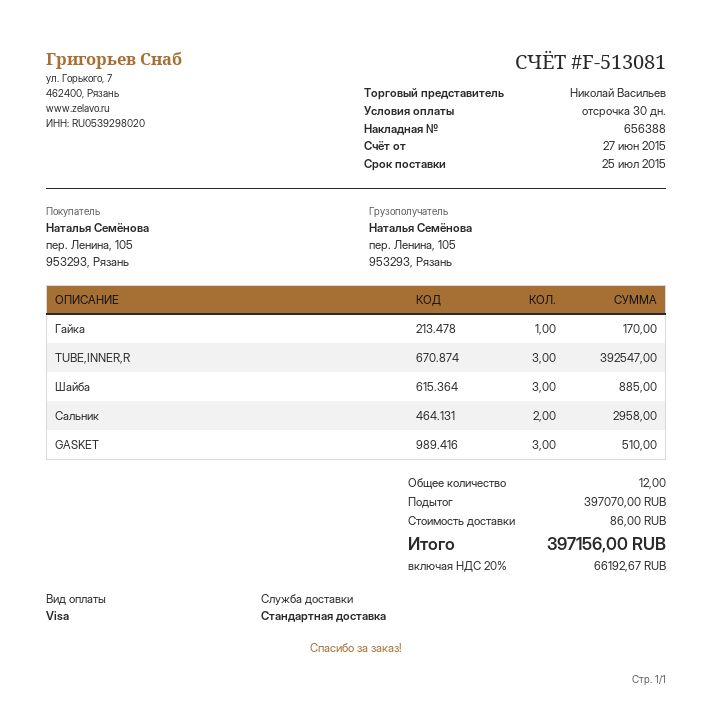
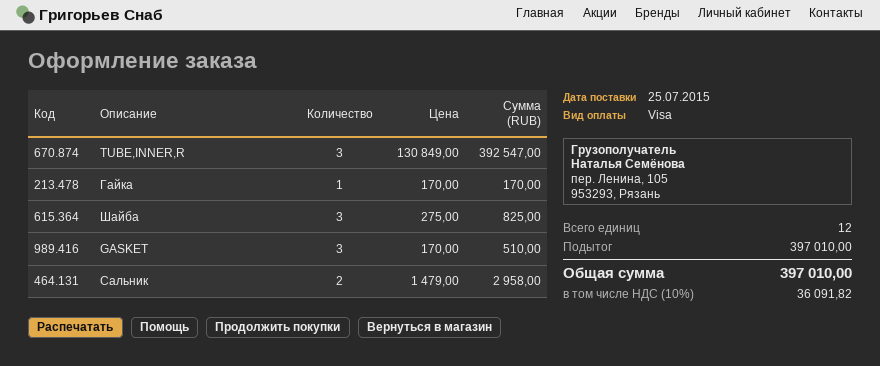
Шайба: 3 for 885.00 -> 3 for 825.00
subtotal: 397070.00 -> 397010.00
shipping: 86.00 -> none
tax: 20% = 66192.67 -> 10% = 36091.82
total: 397156.00 -> 397010.00

